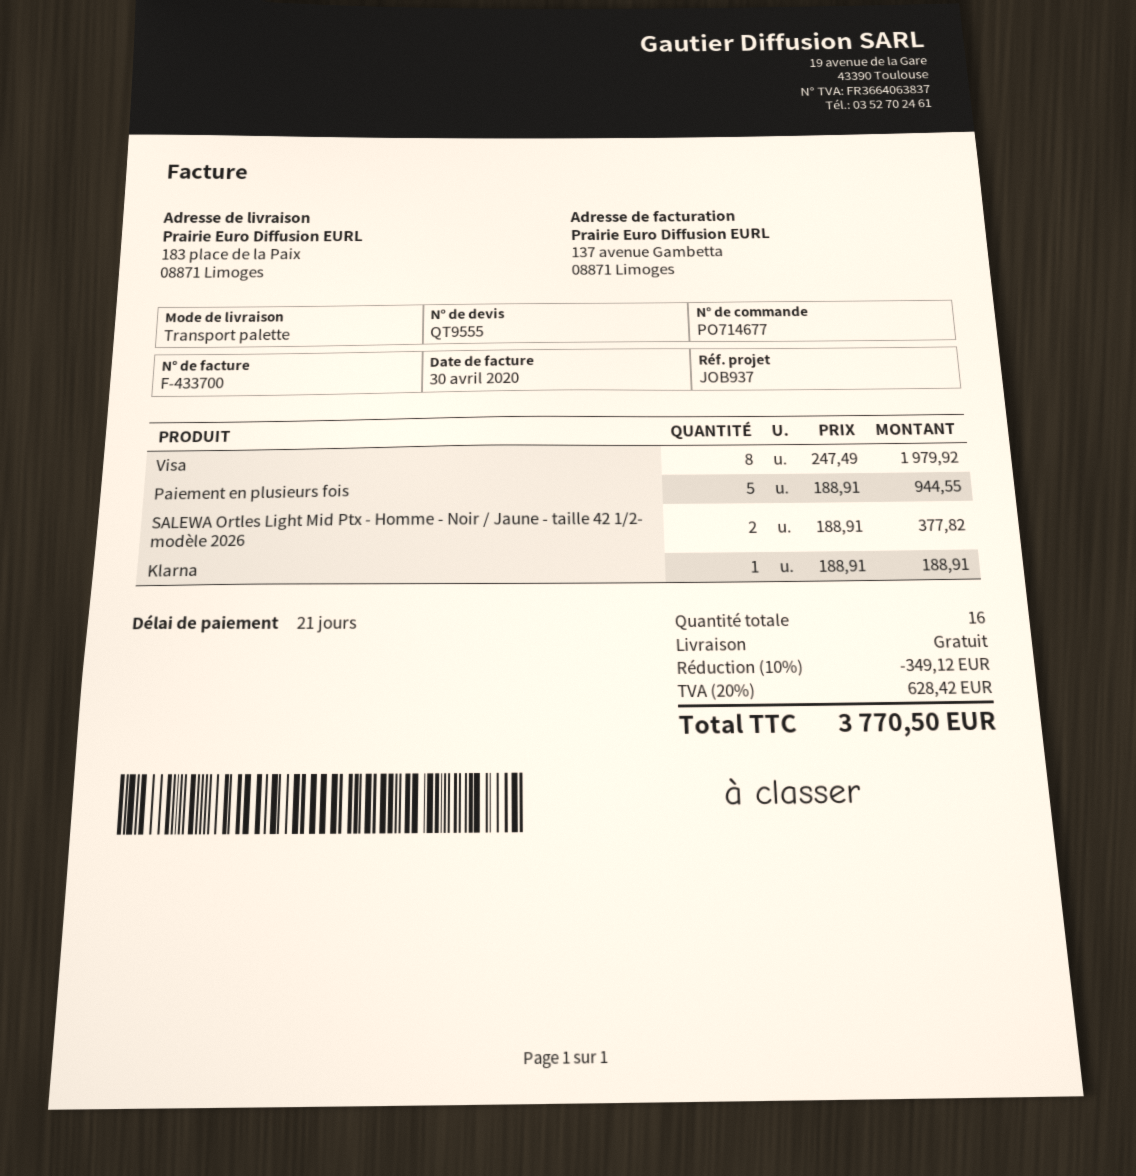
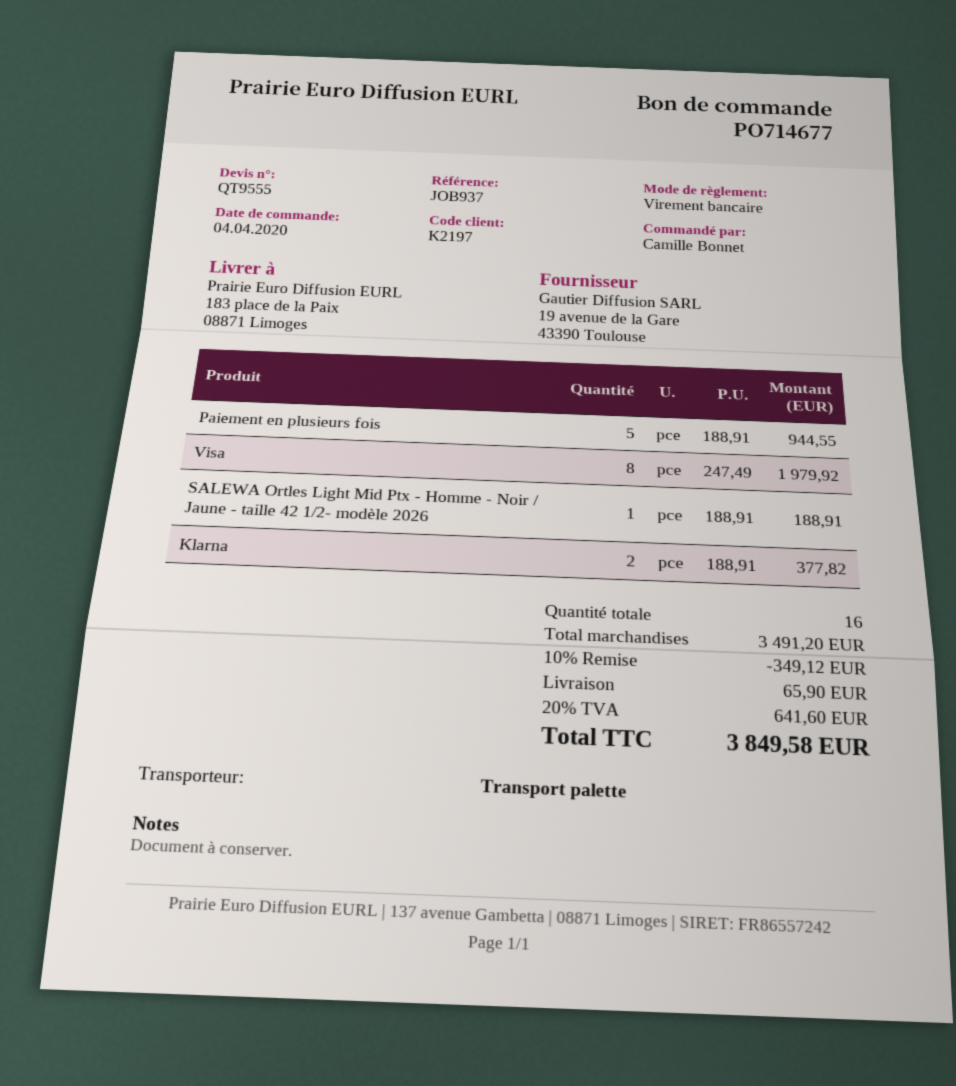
SALEWA Ortles Light Mid Ptx - Homme - Noir / Jaune - taille 42 1/2- modèle 2026: 2 x 188.91 = 377.82 -> 1 x 188.91 = 188.91
Klarna: 1 x 188.91 = 188.91 -> 2 x 188.91 = 377.82
shipping: 0.00 -> 65.90
tax: 20% = 628.42 -> 20% = 641.60
total: 3770.50 -> 3849.58

